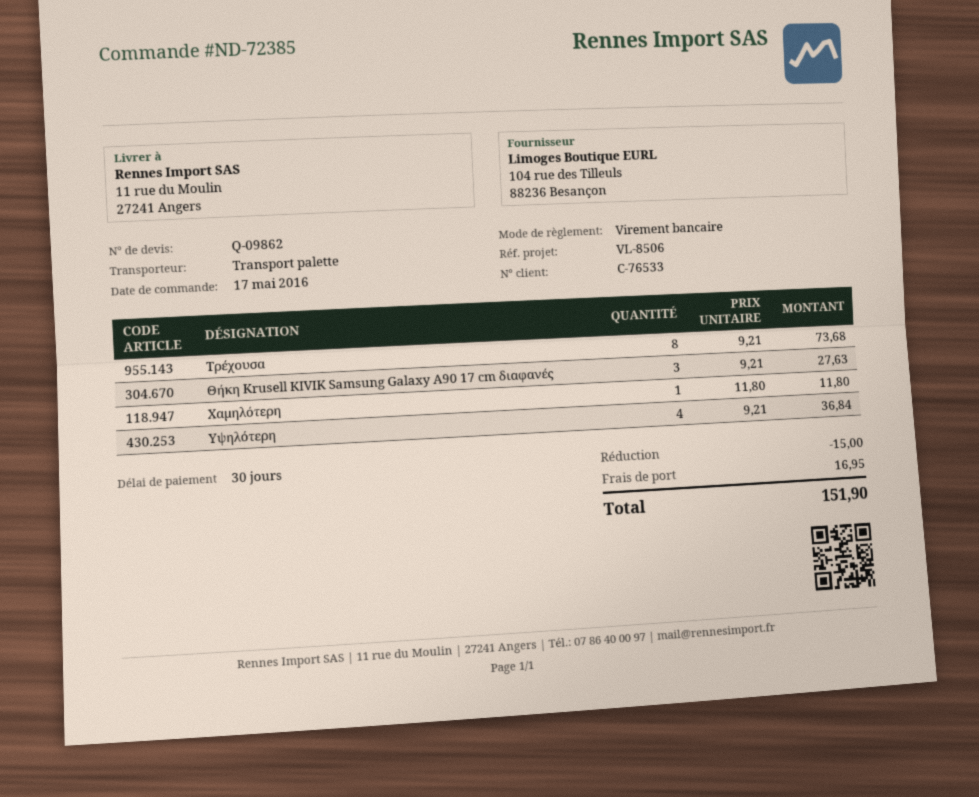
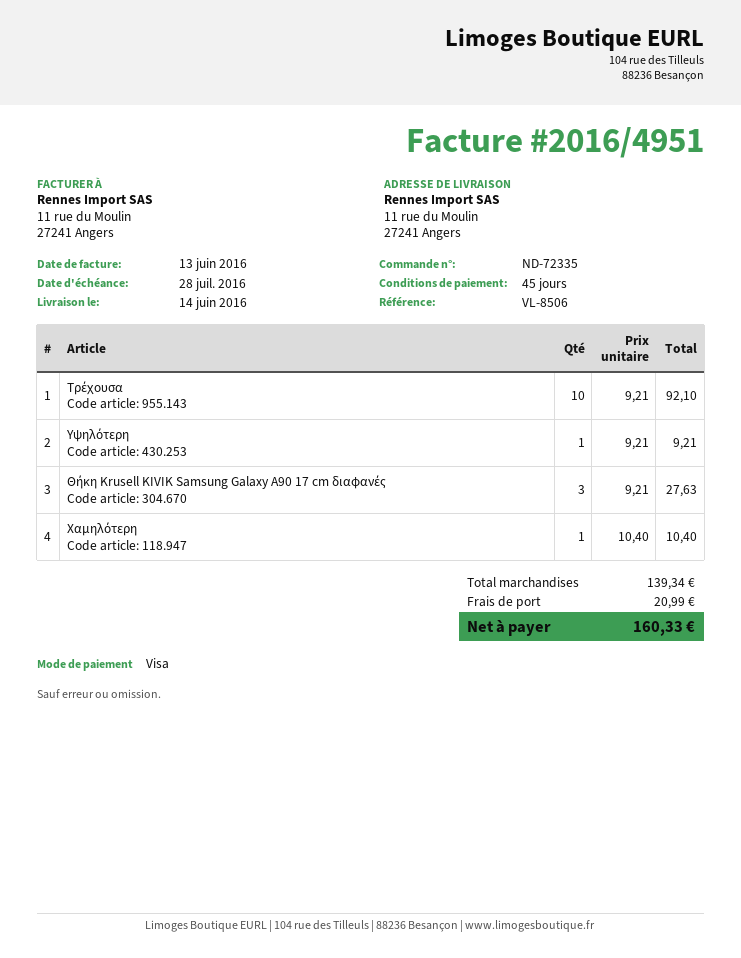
order number: ND-72385 -> ND-72335
payment terms: 30 days -> 45 days
payment method: bank transfer -> Visa
Τρέχουσα: 8 x 9.21 = 73.68 -> 10 x 9.21 = 92.10
Χαμηλότερη: 1 x 11.80 = 11.80 -> 1 x 10.40 = 10.40
Υψηλότερη: 4 x 9.21 = 36.84 -> 1 x 9.21 = 9.21
discount: 15.00 -> none
shipping: 16.95 -> 20.99
total: 151.90 -> 160.33

